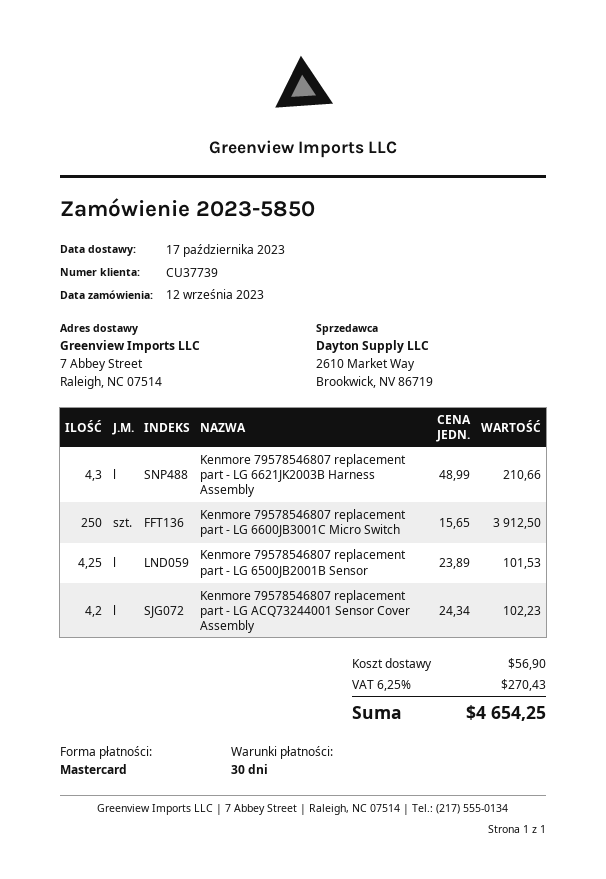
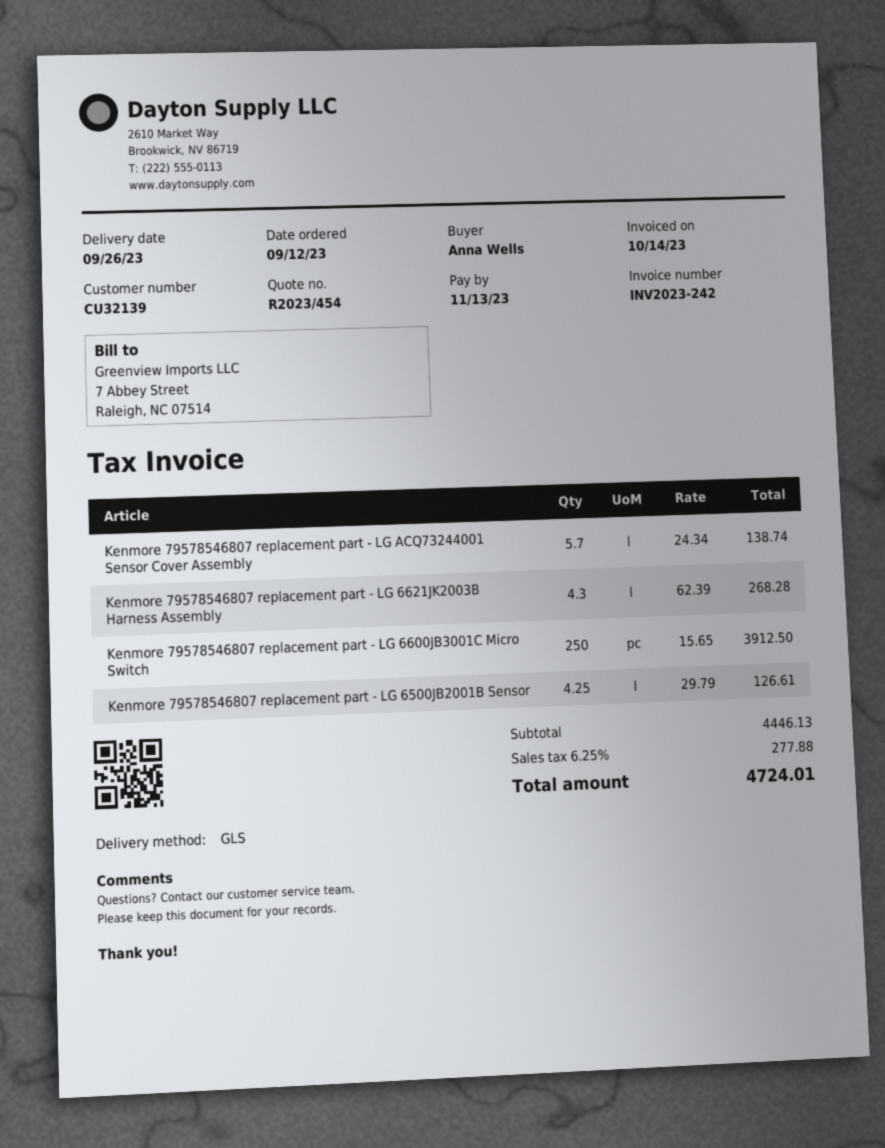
delivery date: 2023-10-17 -> 2023-09-26
customer number: CU37739 -> CU32139
Kenmore 79578546807 replacement part - LG 6621JK2003B Harness Assembly: 4.3 x 48.99 = 210.66 -> 4.3 x 62.39 = 268.28
Kenmore 79578546807 replacement part - LG 6500JB2001B Sensor: 4.25 x 23.89 = 101.53 -> 4.25 x 29.79 = 126.61
Kenmore 79578546807 replacement part - LG ACQ73244001 Sensor Cover Assembly: 4.2 x 24.34 = 102.23 -> 5.7 x 24.34 = 138.74
shipping: 56.90 -> none
tax: 6.25% = 270.43 -> 6.25% = 277.88
total: 4654.25 -> 4724.01

